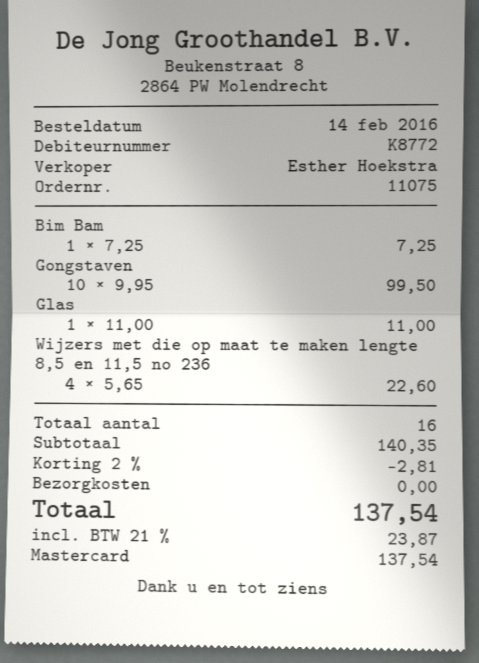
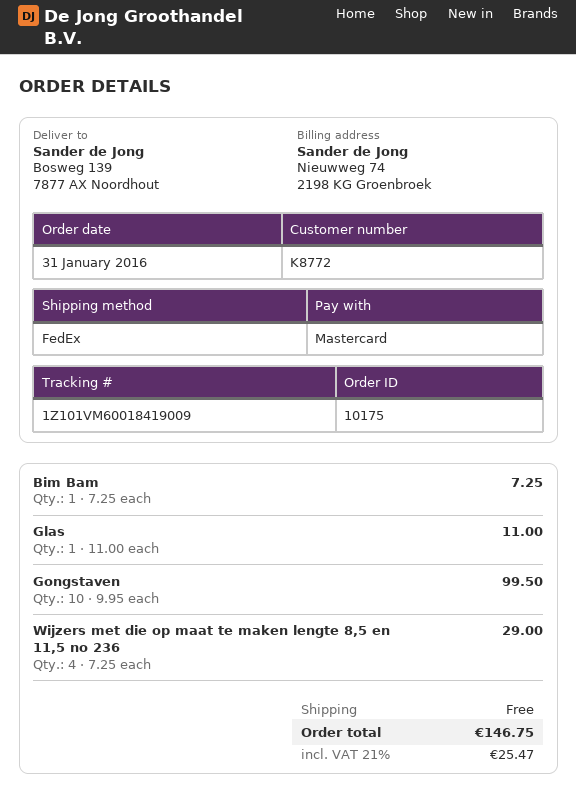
order number: 11075 -> 10175
order date: 2016-02-14 -> 2016-01-31
Wijzers met die op maat te maken lengte 8,5 en 11,5 no 236: 4 x 5.65 = 22.60 -> 4 x 7.25 = 29.00
discount: 2% = 2.81 -> none
tax: 21% = 23.87 -> 21% = 25.47
total: 137.54 -> 146.75

